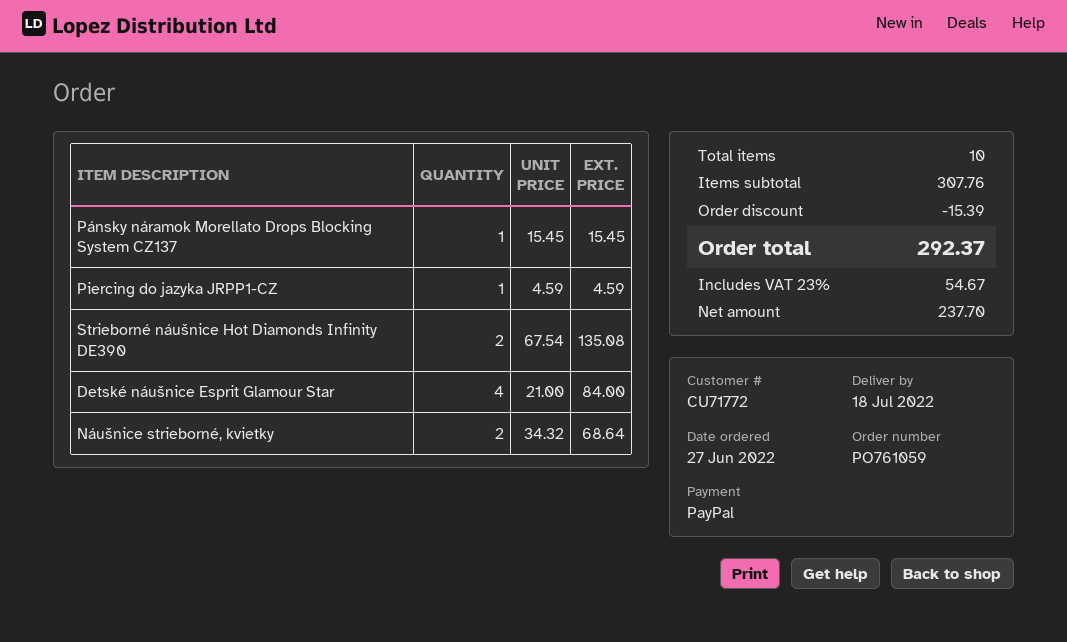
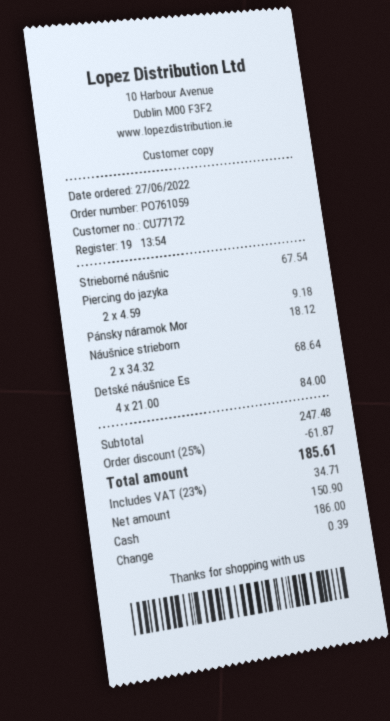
customer number: CU71772 -> CU77172
payment method: PayPal -> cash
Pánsky náramok Morellato Drops Blocking System CZ137: 1 x 15.45 = 15.45 -> 1 x 18.12 = 18.12
Piercing do jazyka JRPP1-CZ: 1 x 4.59 = 4.59 -> 2 x 4.59 = 9.18
Strieborné náušnice Hot Diamonds Infinity DE390: 2 x 67.54 = 135.08 -> 1 x 67.54 = 67.54
subtotal: 307.76 -> 247.48
discount: 15.39 -> 61.87
net: 237.70 -> 150.90
tax: 23% = 54.67 -> 23% = 34.71
total: 292.37 -> 185.61

